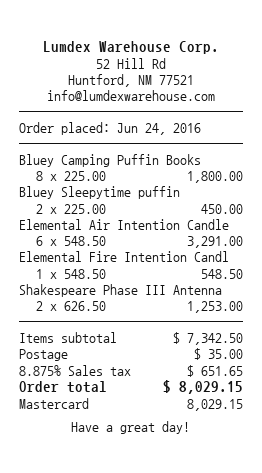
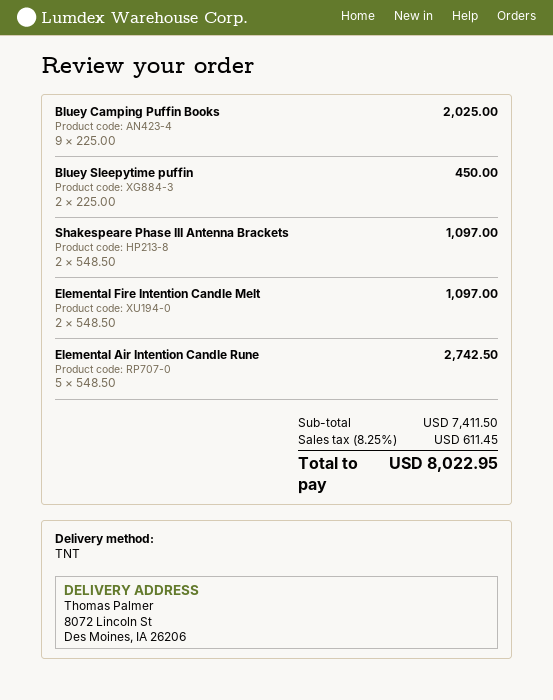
Bluey Camping Puffin Books: 8 x 225.00 = 1800.00 -> 9 x 225.00 = 2025.00
Elemental Air Intention Candle: 6 x 548.50 = 3291.00 -> 5 x 548.50 = 2742.50
Elemental Fire Intention Candl: 1 x 548.50 = 548.50 -> 2 x 548.50 = 1097.00
Shakespeare Phase III Antenna: 2 x 626.50 = 1253.00 -> 2 x 548.50 = 1097.00
subtotal: 7342.50 -> 7411.50
shipping: 35.00 -> none
tax: 8.875% = 651.65 -> 8.25% = 611.45
total: 8029.15 -> 8022.95

